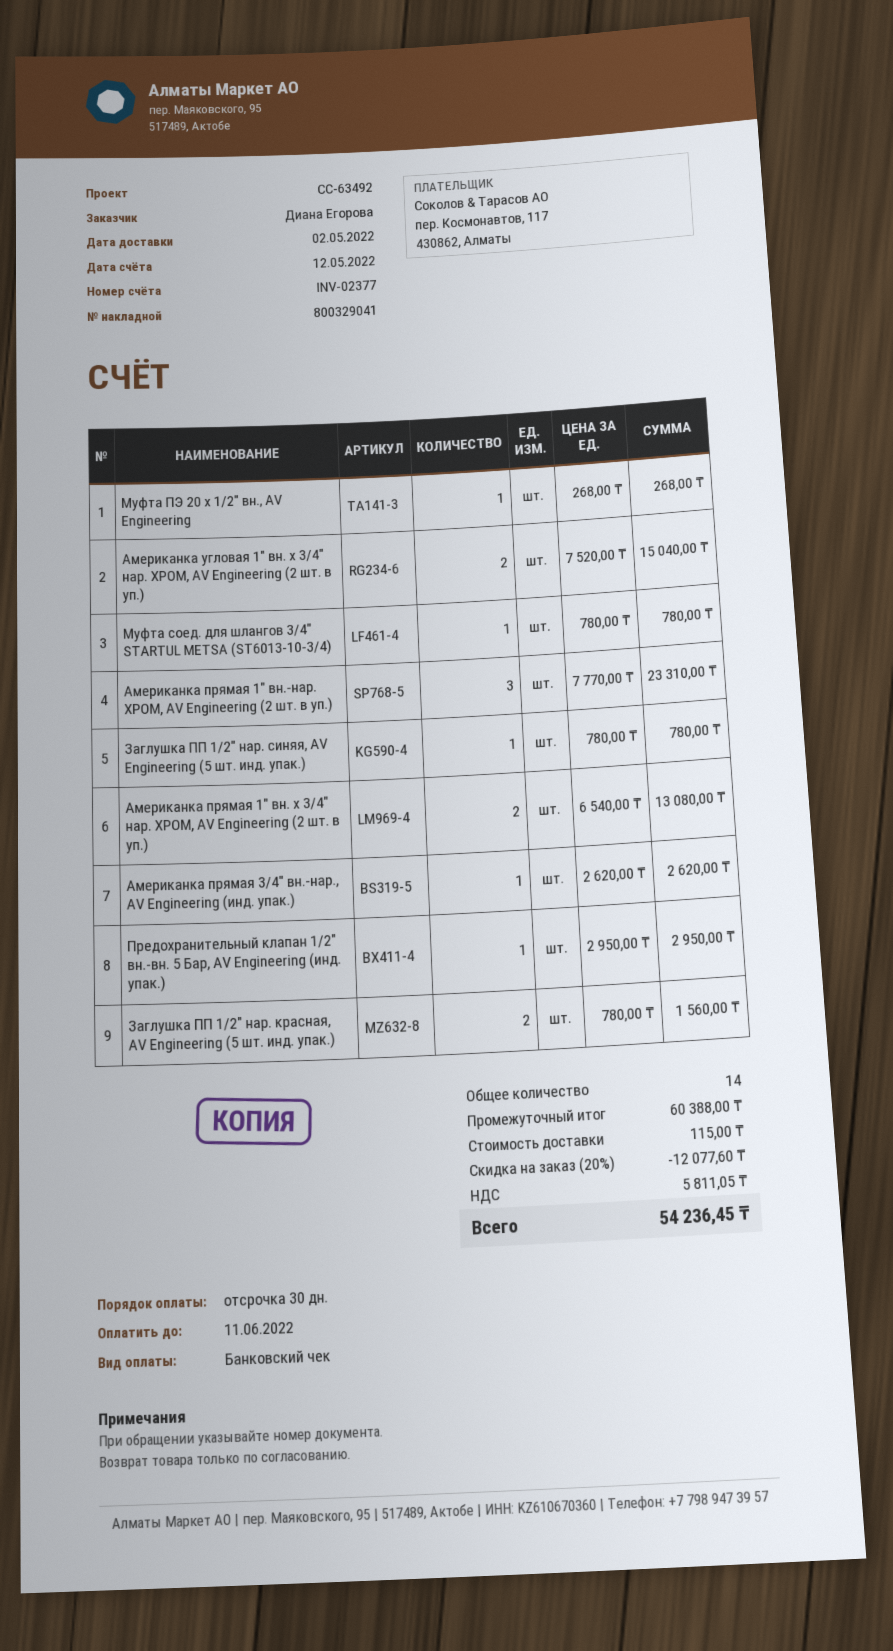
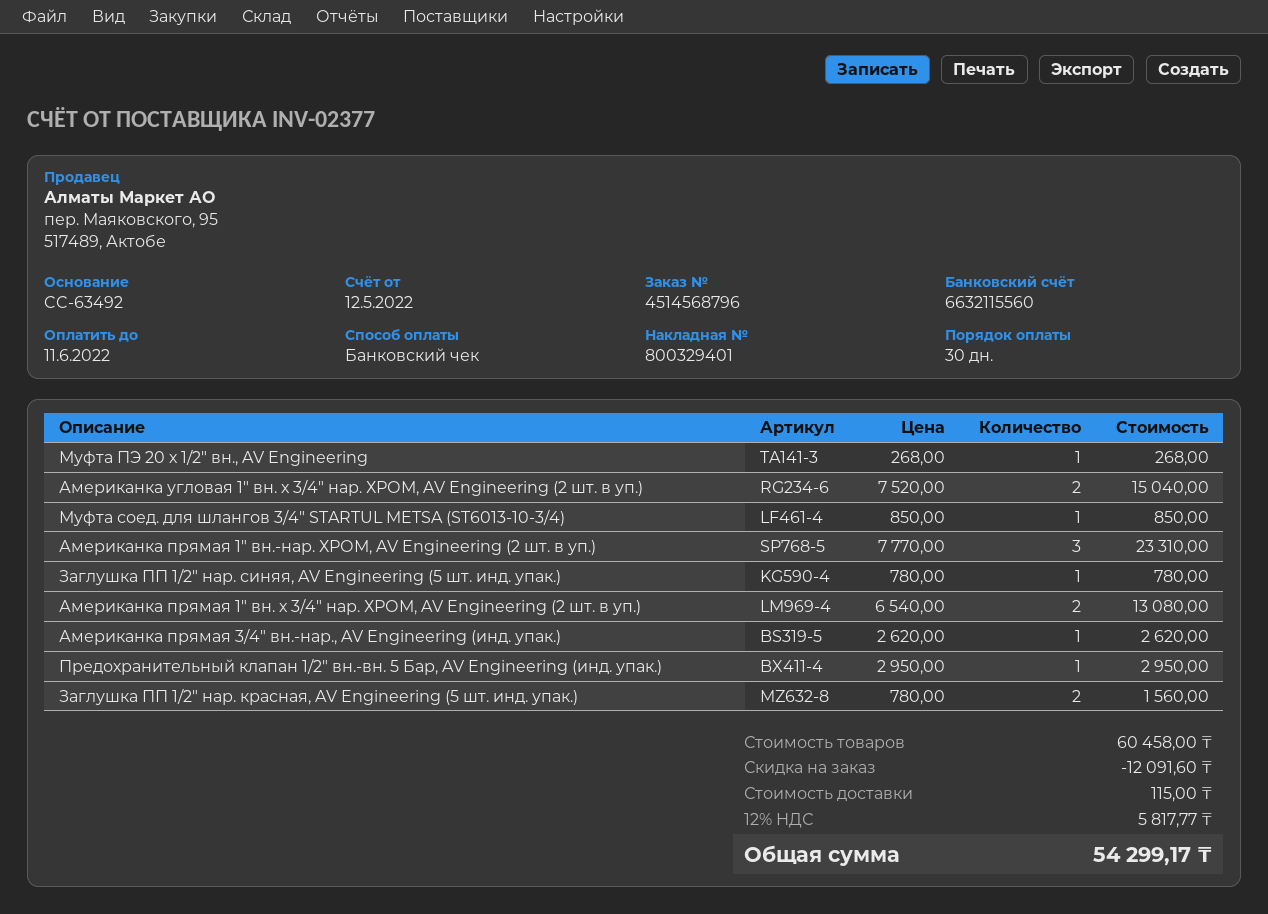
delivery note number: 800329041 -> 800329401
Муфта соед. для шлангов 3/4" STARTUL METSA (ST6013-10-3/4): 1 x 780.00 = 780.00 -> 1 x 850.00 = 850.00
subtotal: 60388.00 -> 60458.00
discount: 12077.60 -> 12091.60
tax: 5811.05 -> 5817.77
total: 54236.45 -> 54299.17

